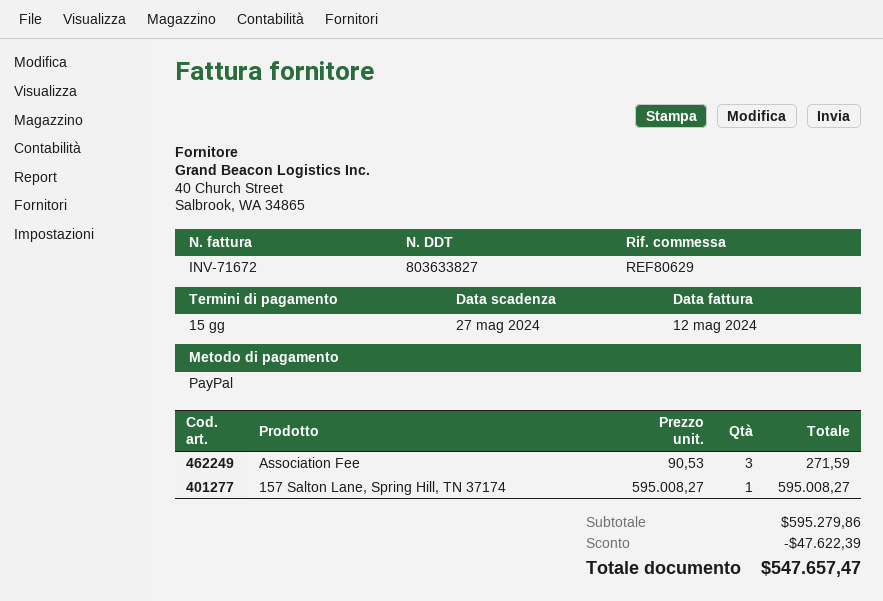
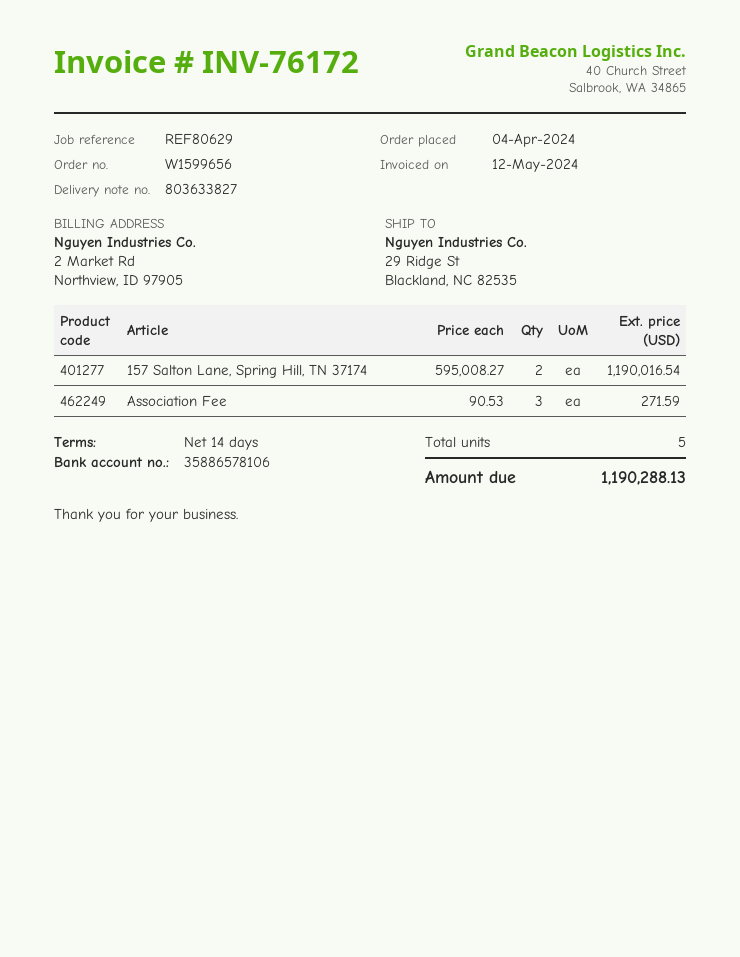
invoice number: INV-71672 -> INV-76172
payment terms: 15 days -> 14 days
157 Salton Lane, Spring Hill, TN 37174: 1 x 595008.27 = 595008.27 -> 2 x 595008.27 = 1190016.54
discount: 47622.39 -> none
total: 547657.47 -> 1190288.13

